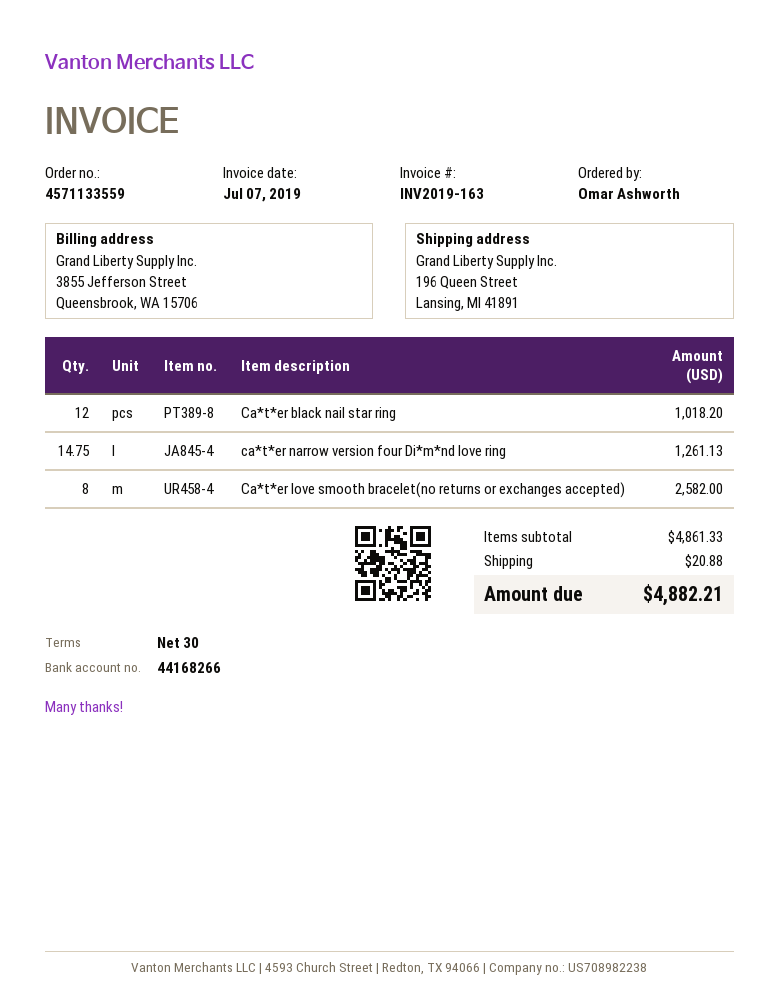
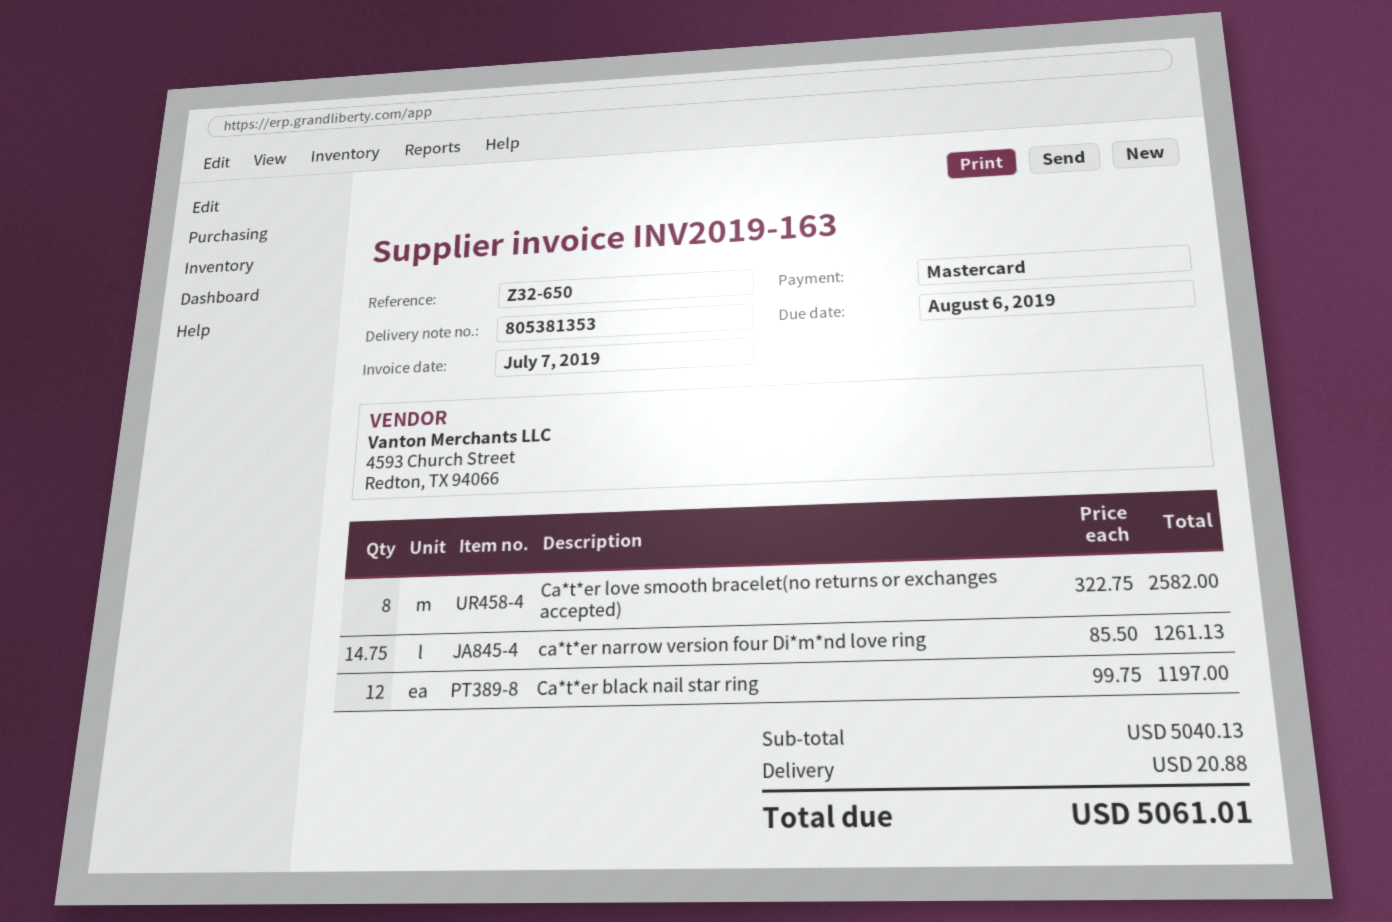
Ca*t*er black nail star ring: 12 for 1018.20 -> 12 for 1197.00
subtotal: 4861.33 -> 5040.13
total: 4882.21 -> 5061.01

